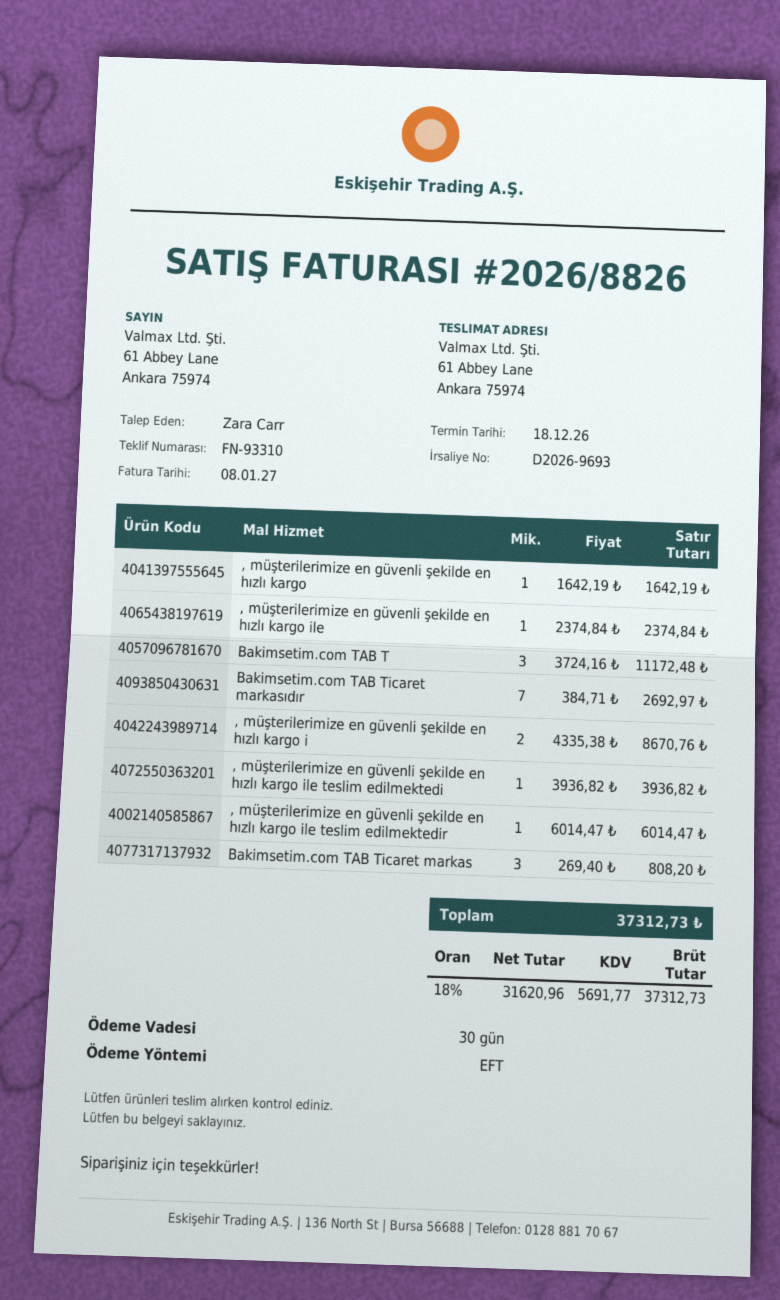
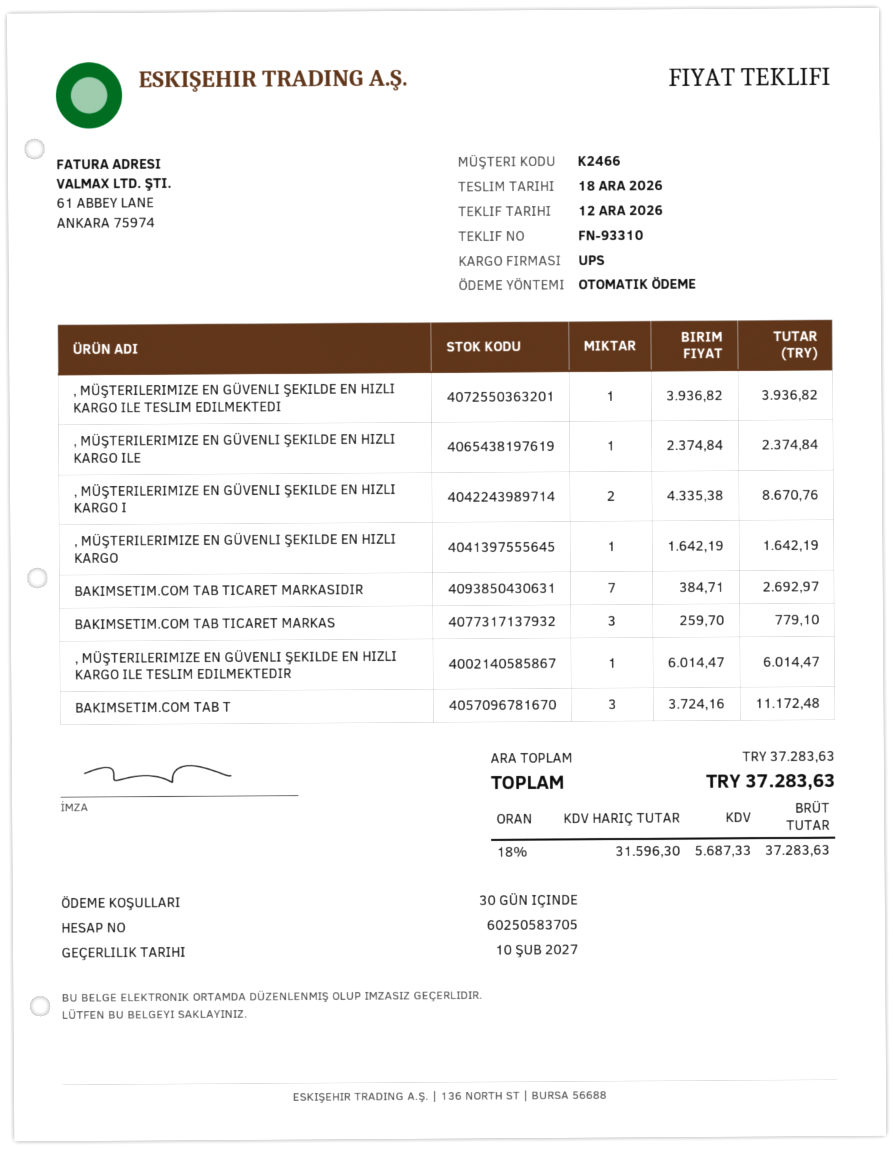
payment method: bank transfer -> direct debit
Bakimsetim.com TAB Ticaret markas: 3 x 269.40 = 808.20 -> 3 x 259.70 = 779.10
net: 31620.96 -> 31596.30
tax: 18% = 5691.77 -> 18% = 5687.33
total: 37312.73 -> 37283.63

